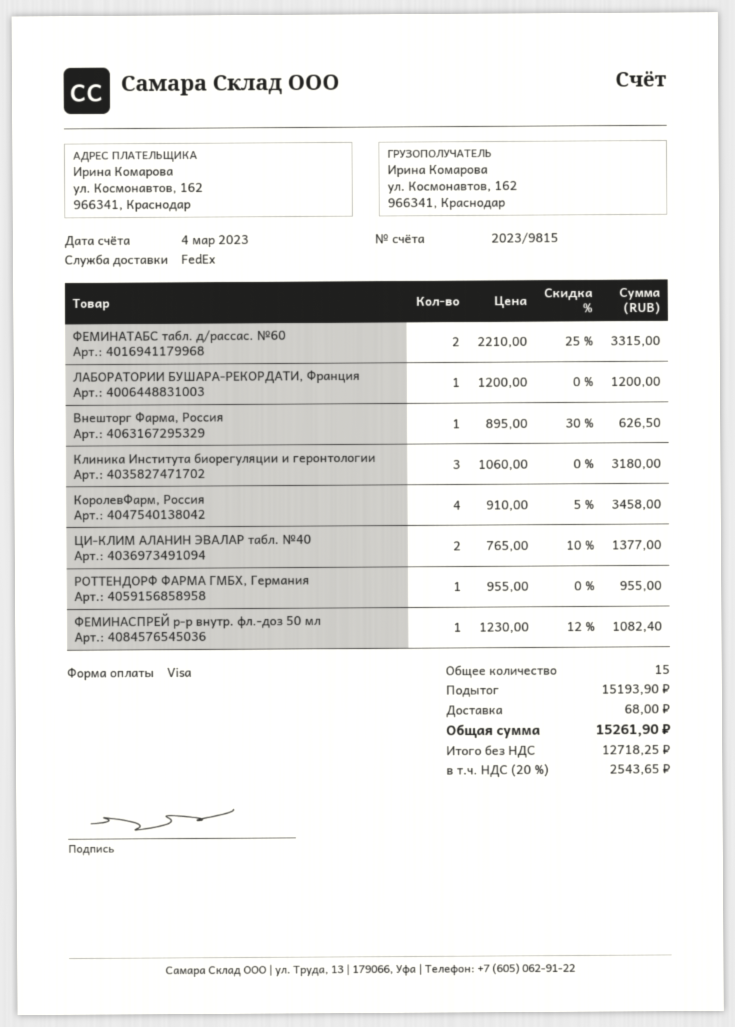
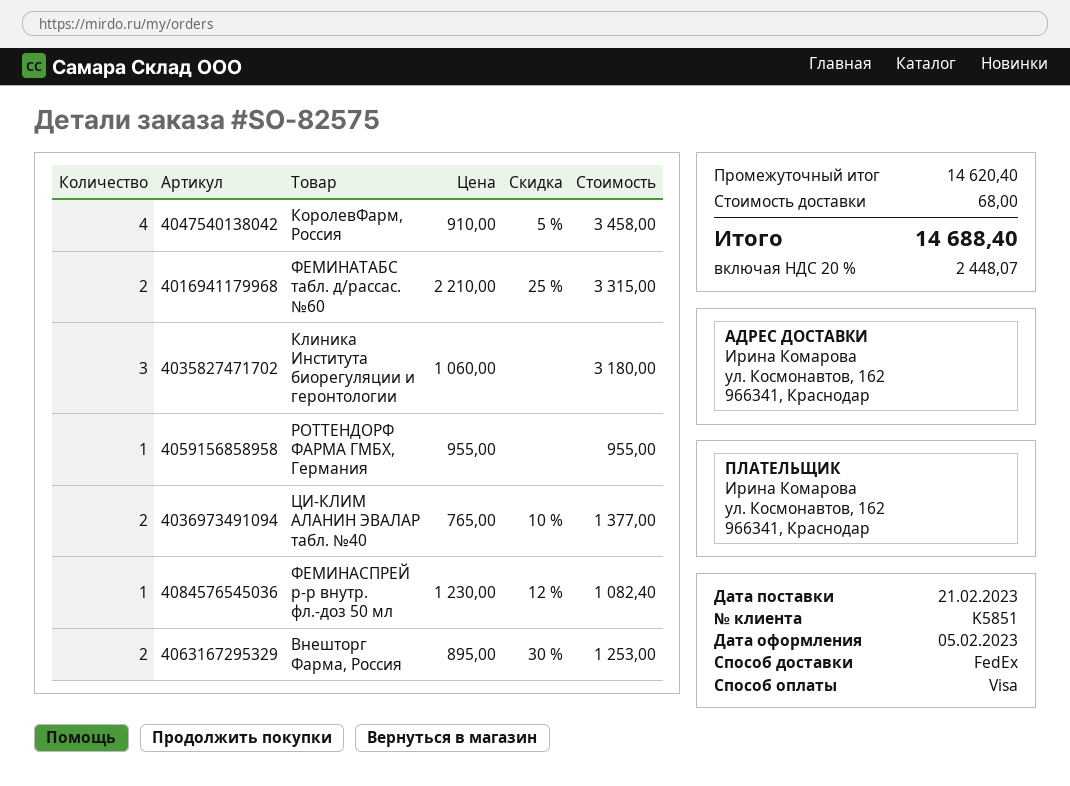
ЛАБОРАТОРИИ БУШАРА-РЕКОРДАТИ, Франция: 1 x 1200.00 = 1200.00 -> none
Внешторг Фарма, Россия: 1 x 895.00 - 30% = 626.50 -> 2 x 895.00 - 30% = 1253.00
subtotal: 15193.90 -> 14620.40
tax: 20% = 2543.65 -> 20% = 2448.07
total: 15261.90 -> 14688.40

